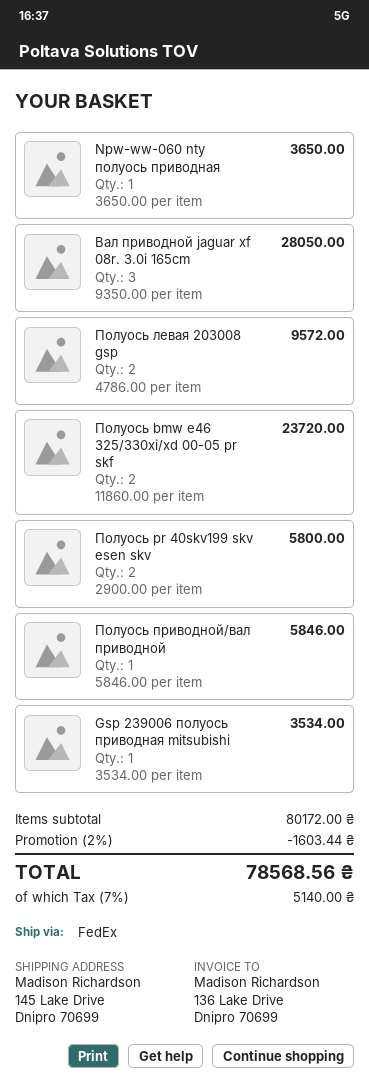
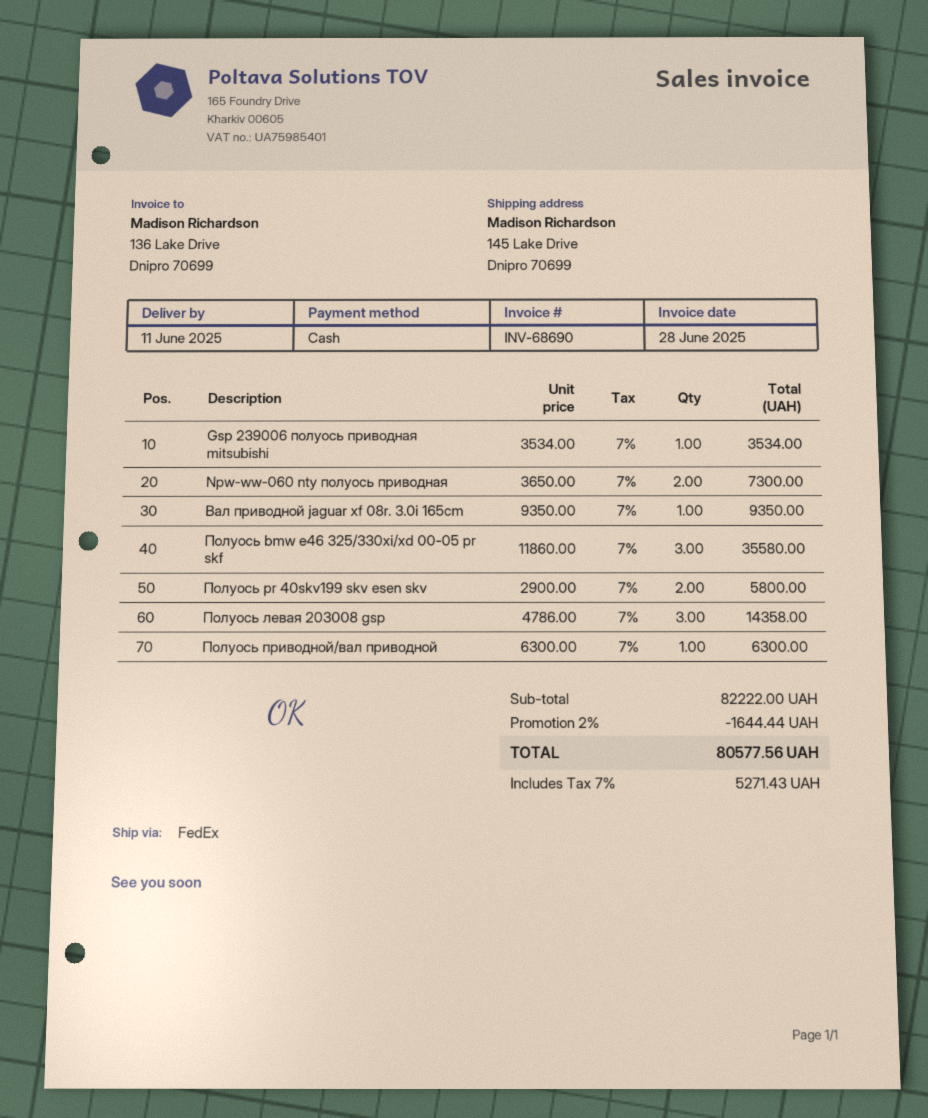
Npw-ww-060 nty полуось приводная: 1 x 3650.00 = 3650.00 -> 2 x 3650.00 = 7300.00
Вал приводной jaguar xf 08r. 3.0i 165cm: 3 x 9350.00 = 28050.00 -> 1 x 9350.00 = 9350.00
Полуось левая 203008 gsp: 2 x 4786.00 = 9572.00 -> 3 x 4786.00 = 14358.00
Полуось bmw e46 325/330xi/xd 00-05 pr skf: 2 x 11860.00 = 23720.00 -> 3 x 11860.00 = 35580.00
Полуось приводной/вал приводной: 1 x 5846.00 = 5846.00 -> 1 x 6300.00 = 6300.00
subtotal: 80172.00 -> 82222.00
discount: 2% = 1603.44 -> 2% = 1644.44
tax: 7% = 5140.00 -> 7% = 5271.43
total: 78568.56 -> 80577.56

